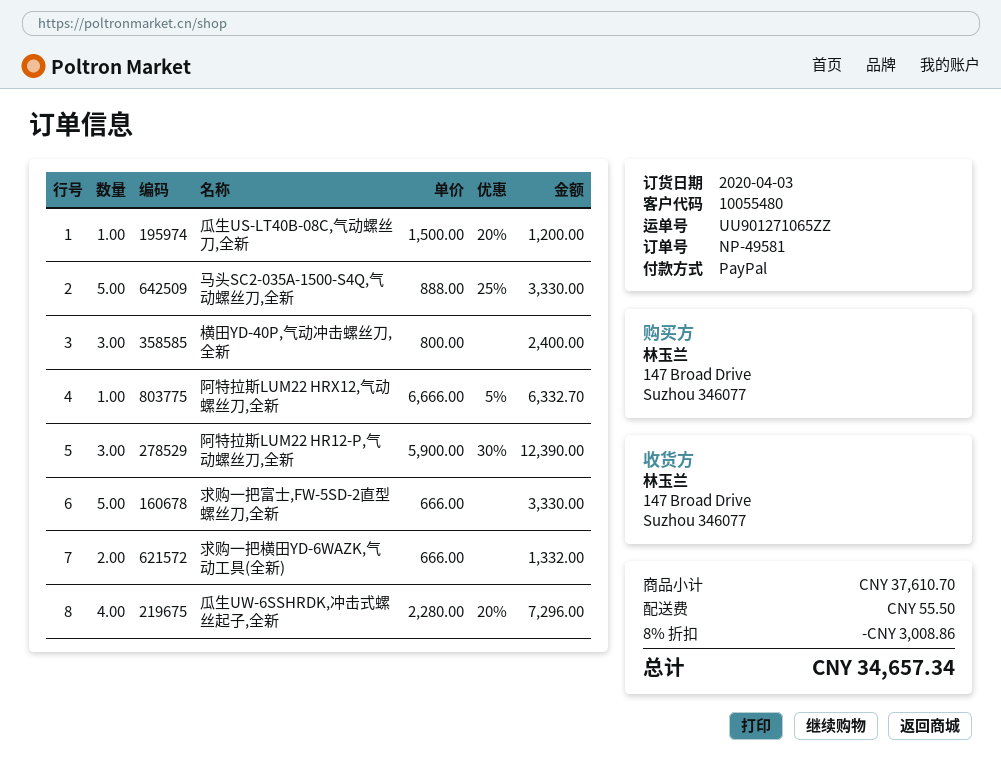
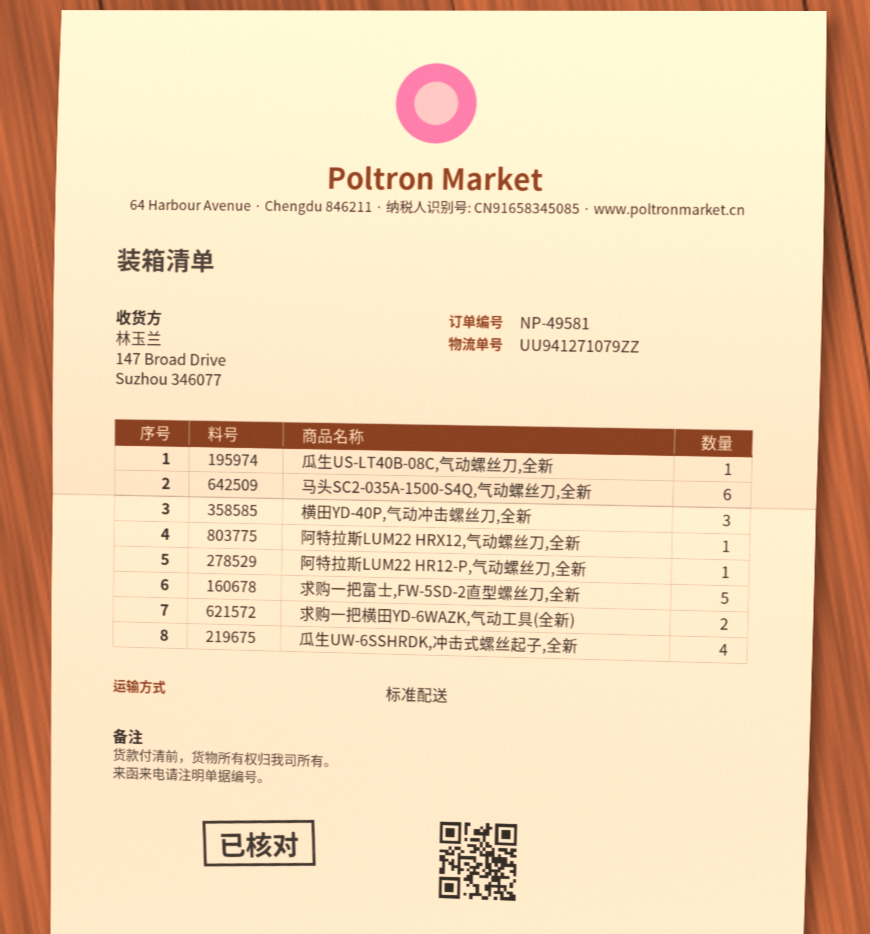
tracking number: UU901271065ZZ -> UU941271079ZZ
马头SC2-035A-1500-S4Q,气动螺丝刀,全新: 5 -> 6
阿特拉斯LUM22 HR12-P,气动螺丝刀,全新: 3 -> 1

